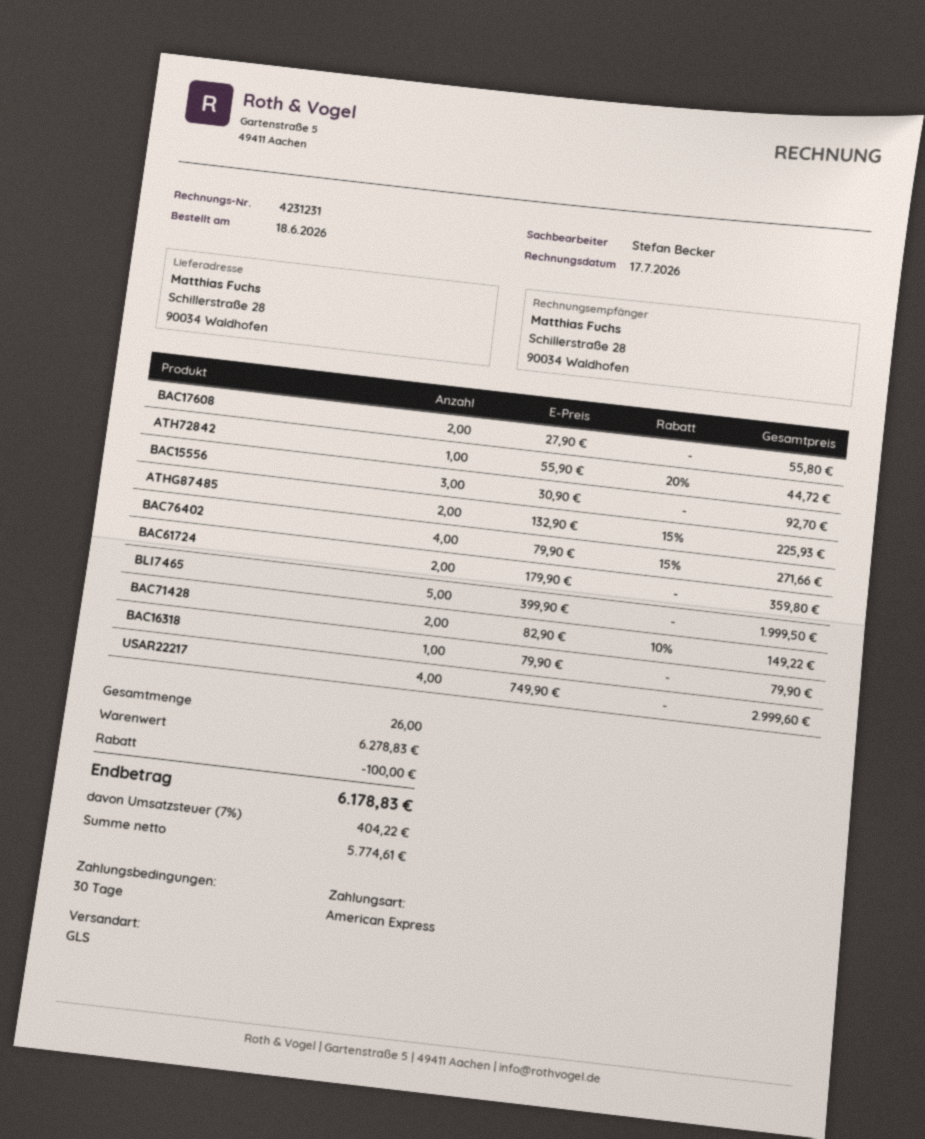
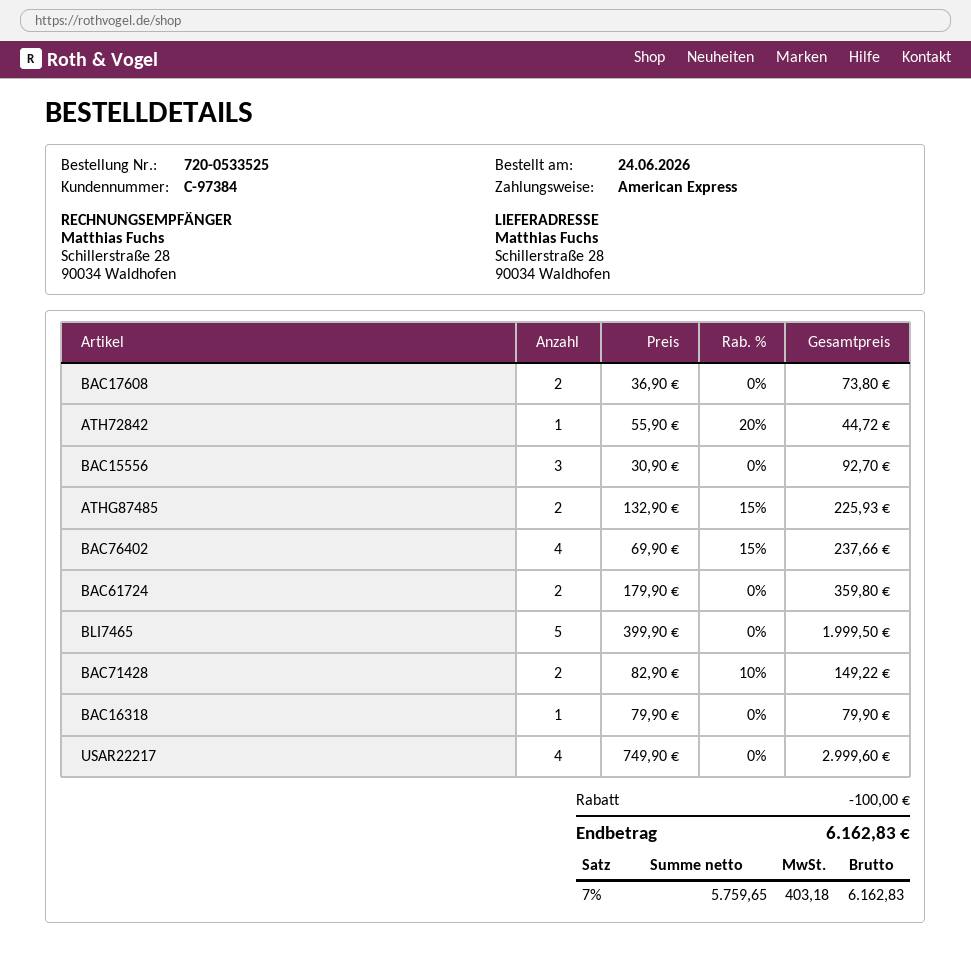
order date: 2026-06-18 -> 2026-06-24
BAC17608: 2 x 27.90 = 55.80 -> 2 x 36.90 = 73.80
BAC76402: 4 x 79.90 - 15% = 271.66 -> 4 x 69.90 - 15% = 237.66
net: 5774.61 -> 5759.65
tax: 7% = 404.22 -> 7% = 403.18
total: 6178.83 -> 6162.83

